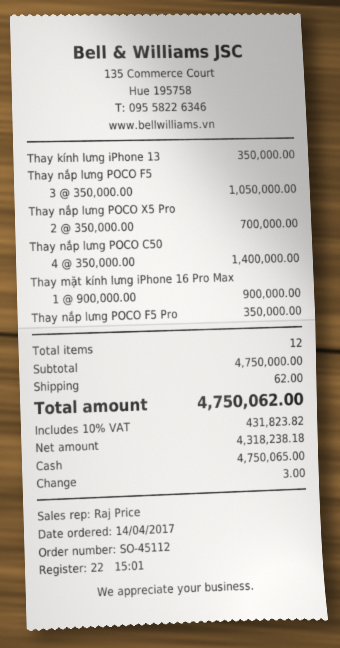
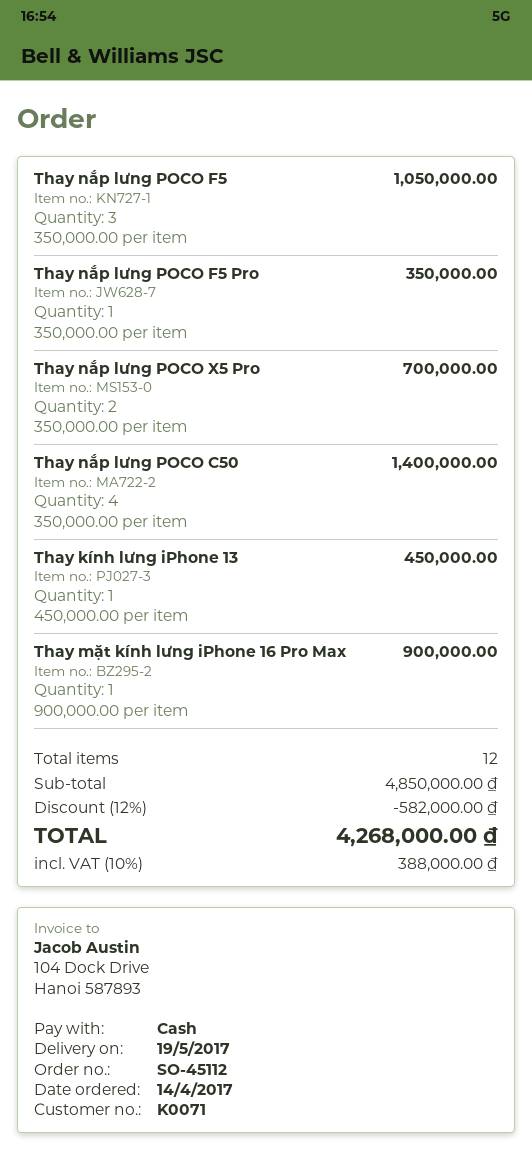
Thay kính lưng iPhone 13: 1 x 350000.00 = 350000.00 -> 1 x 450000.00 = 450000.00
subtotal: 4750000.00 -> 4850000.00
discount: none -> 12% = 582000.00
shipping: 62.00 -> none
tax: 10% = 431823.82 -> 10% = 388000.00
total: 4750062.00 -> 4268000.00

